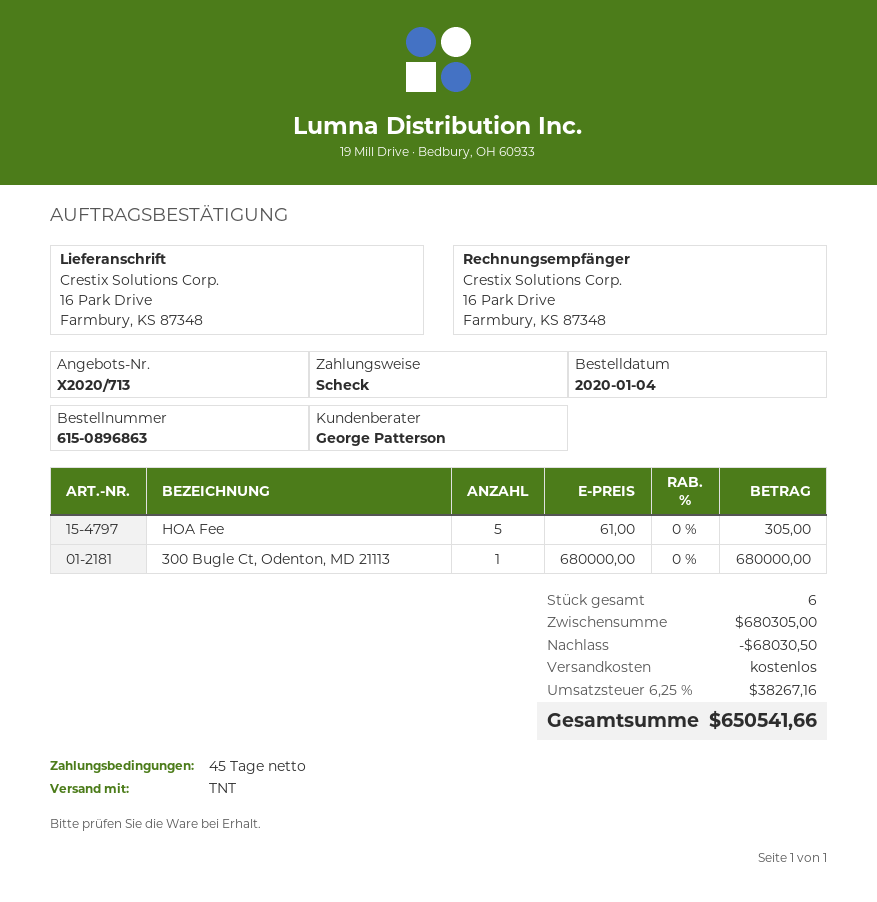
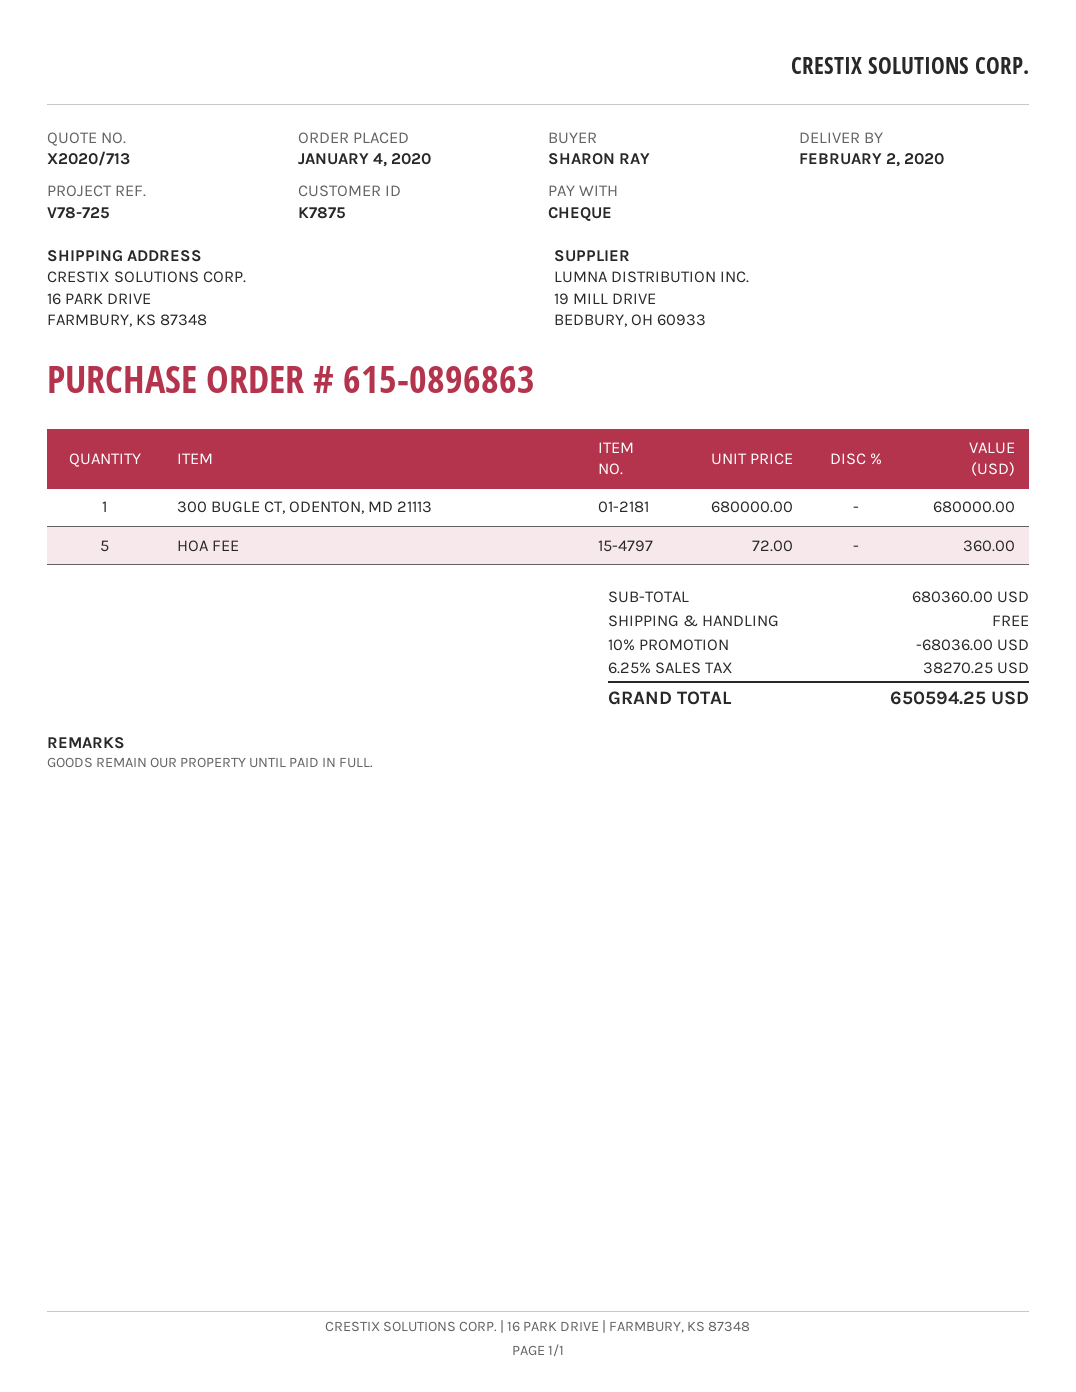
HOA Fee: 5 x 61.00 = 305.00 -> 5 x 72.00 = 360.00
subtotal: 680305.00 -> 680360.00
discount: 68030.50 -> 68036.00
tax: 6.25% = 38267.16 -> 6.25% = 38270.25
total: 650541.66 -> 650594.25

